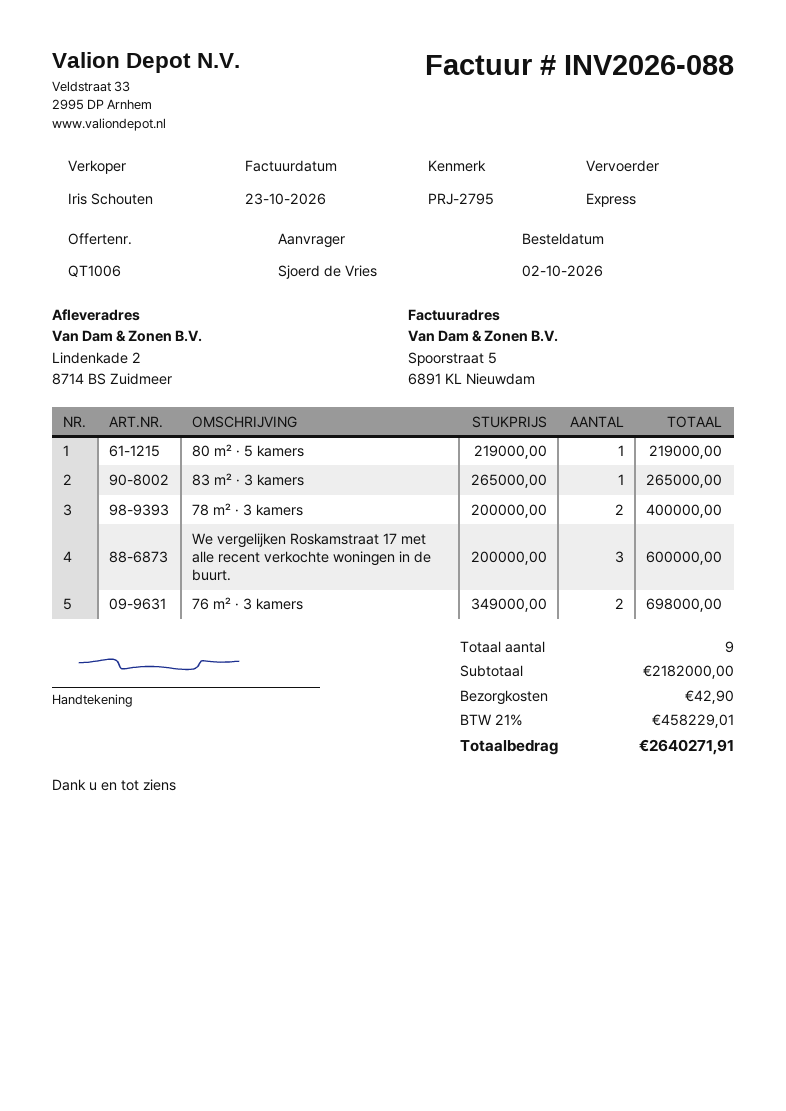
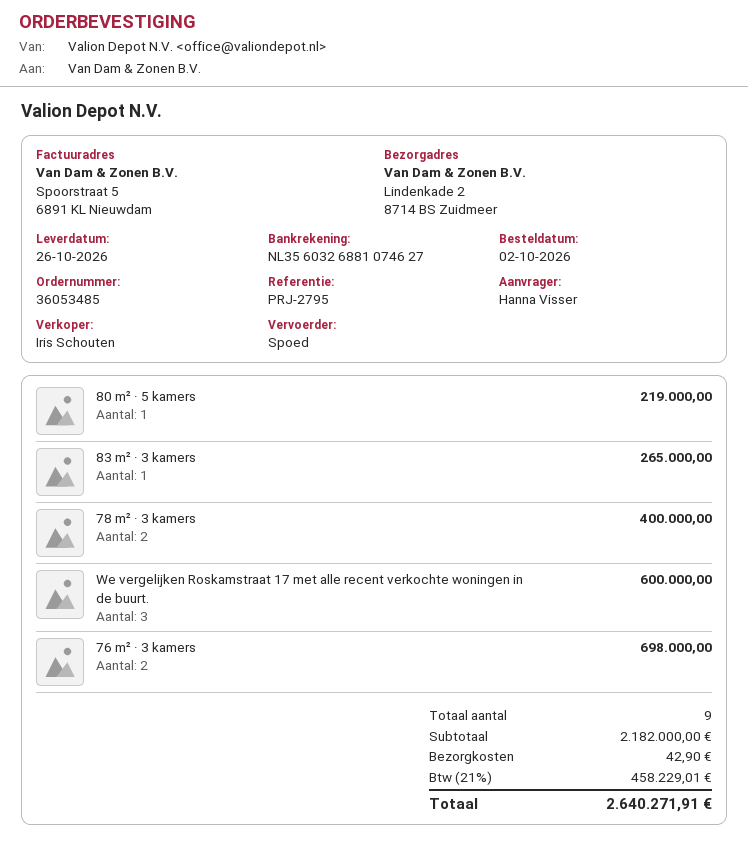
ordered by: Sjoerd de Vries -> Hanna Visser

